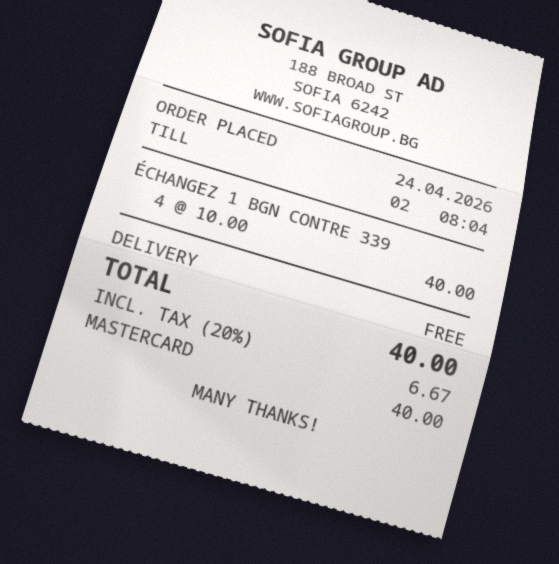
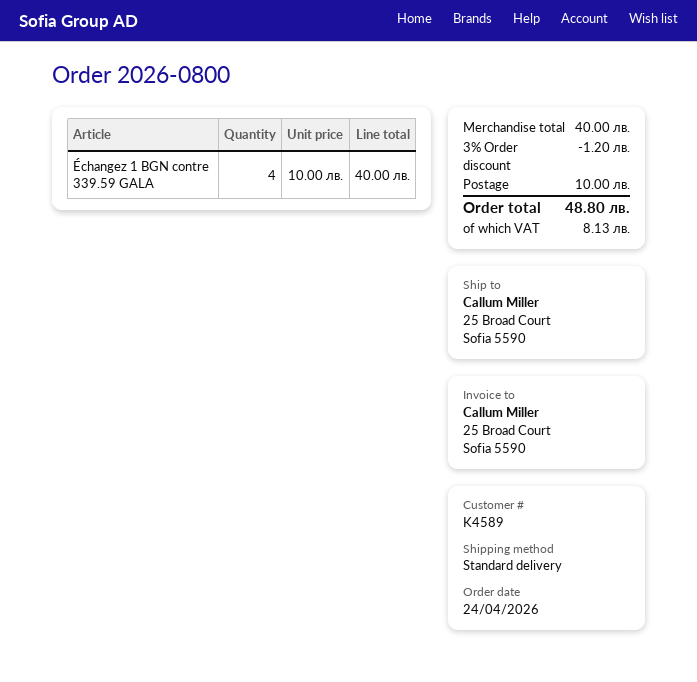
discount: none -> 3% = 1.20
shipping: 0.00 -> 10.00
tax: 6.67 -> 8.13
total: 40.00 -> 48.80

